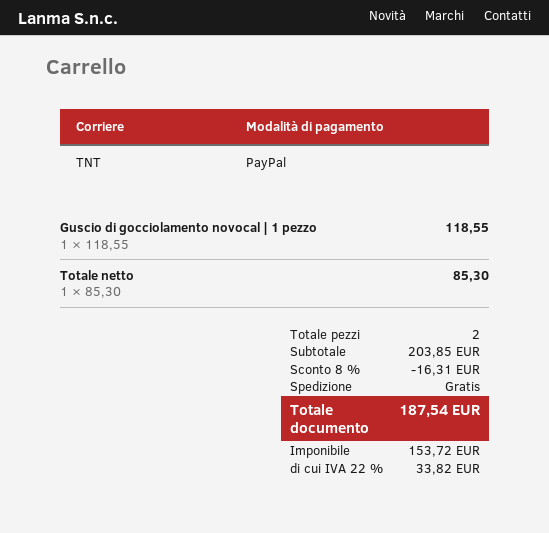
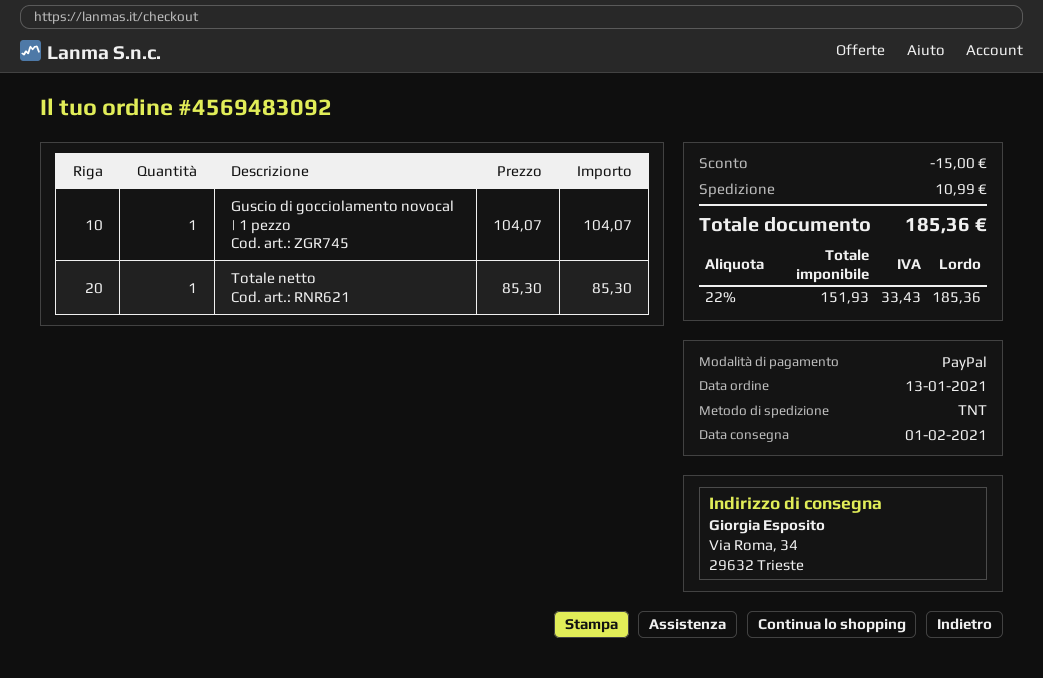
Guscio di gocciolamento novocal | 1 pezzo: 1 x 118.55 = 118.55 -> 1 x 104.07 = 104.07
discount: 16.31 -> 15.00
shipping: 0.00 -> 10.99
net: 153.72 -> 151.93
tax: 22% = 33.82 -> 22% = 33.43
total: 187.54 -> 185.36

